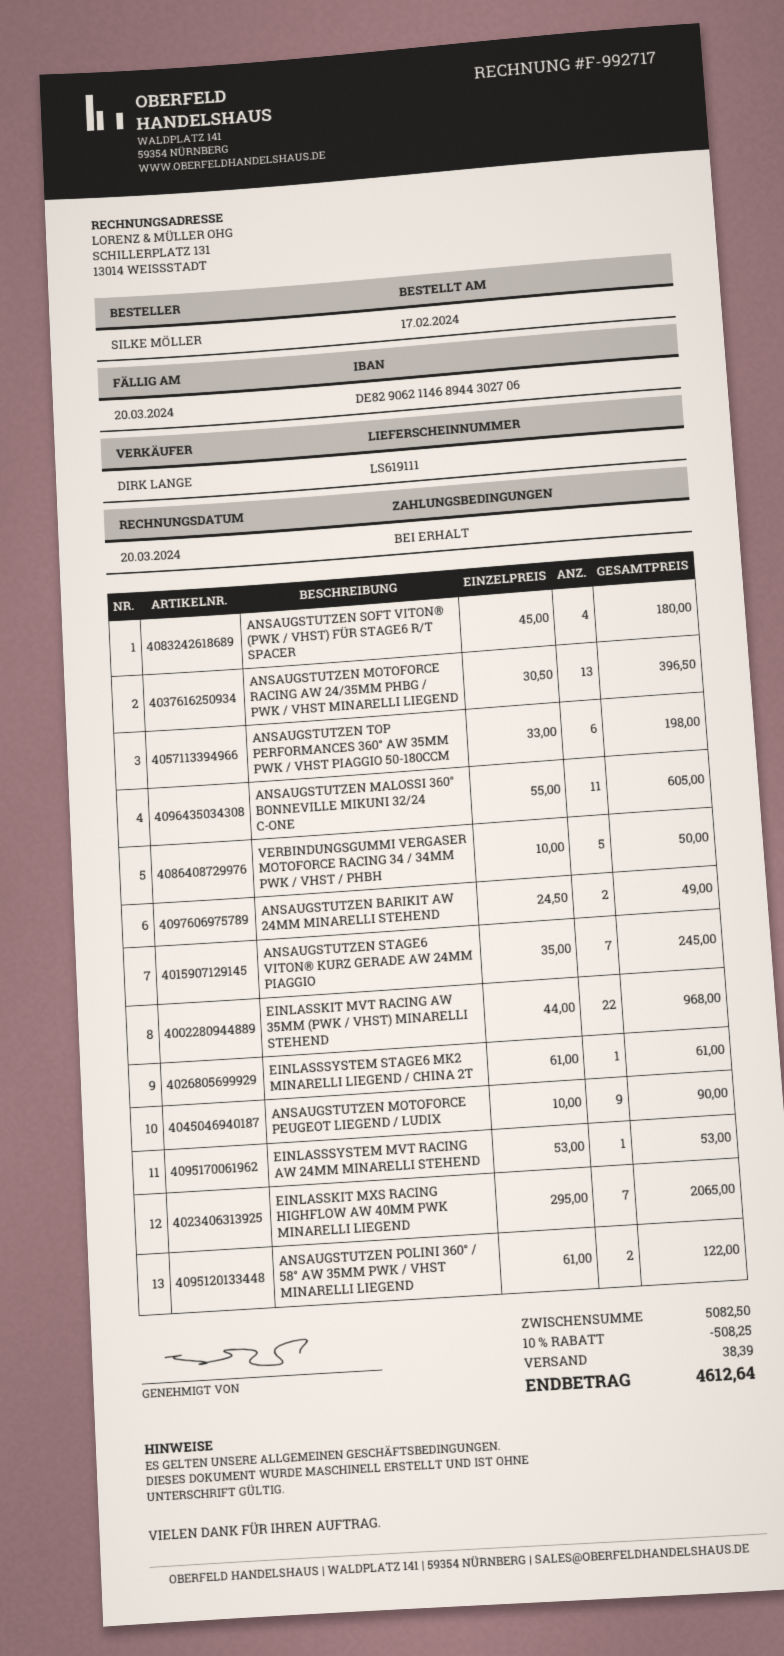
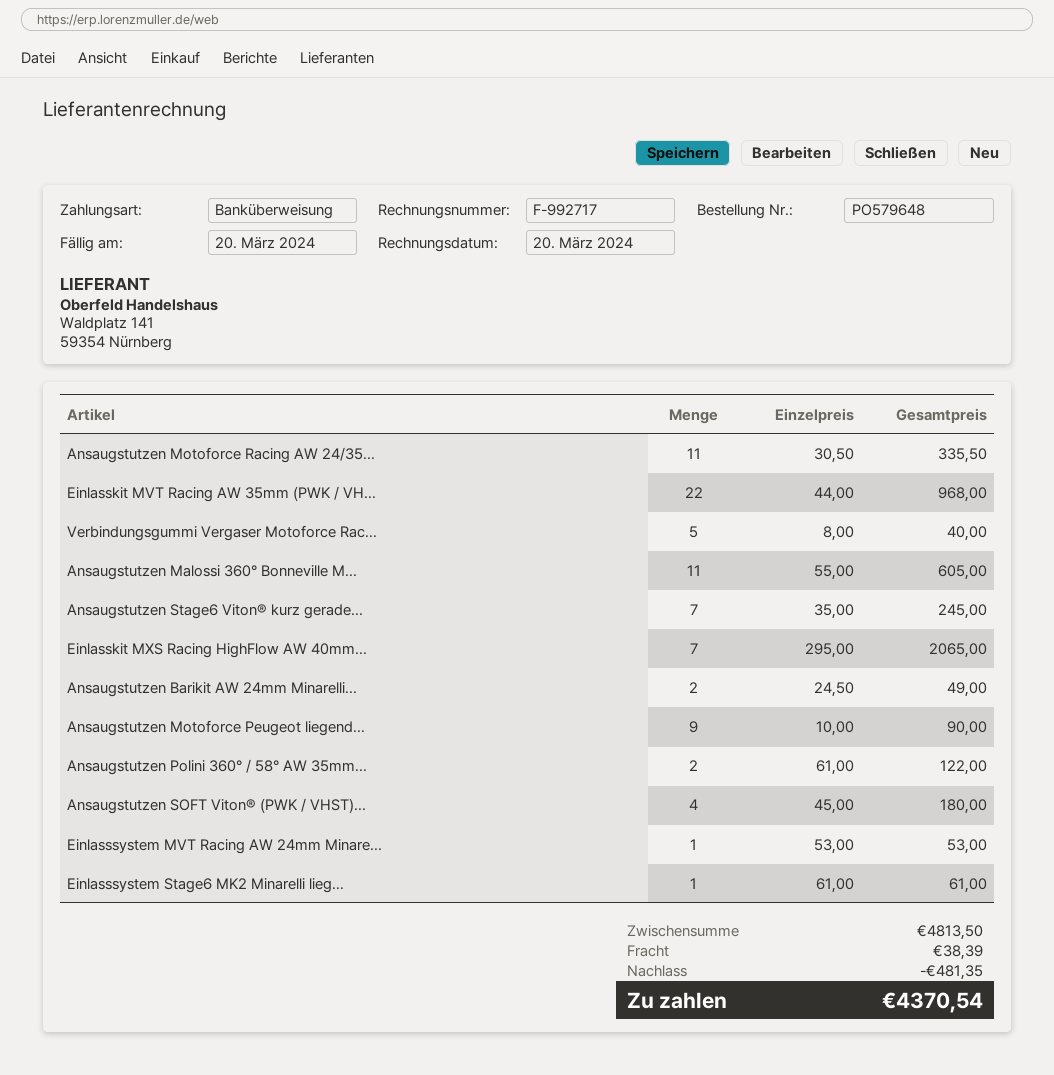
ANSAUGSTUTZEN MOTOFORCE RACING AW 24/35MM PHBG / PWK / VHST MINARELLI LIEGEND: 13 x 30.50 = 396.50 -> 11 x 30.50 = 335.50
ANSAUGSTUTZEN TOP PERFORMANCES 360° AW 35MM PWK / VHST PIAGGIO 50-180CCM: 6 x 33.00 = 198.00 -> none
VERBINDUNGSGUMMI VERGASER MOTOFORCE RACING 34 / 34MM PWK / VHST / PHBH: 5 x 10.00 = 50.00 -> 5 x 8.00 = 40.00
subtotal: 5082.50 -> 4813.50
discount: 508.25 -> 481.35
total: 4612.64 -> 4370.54

